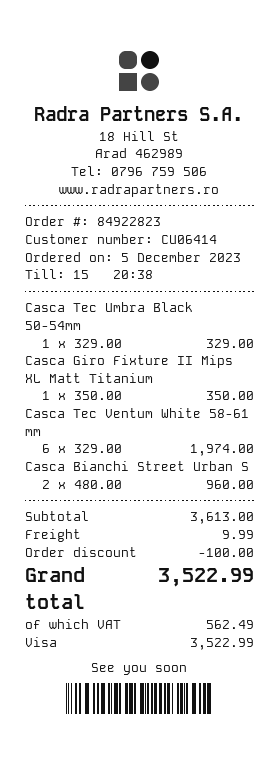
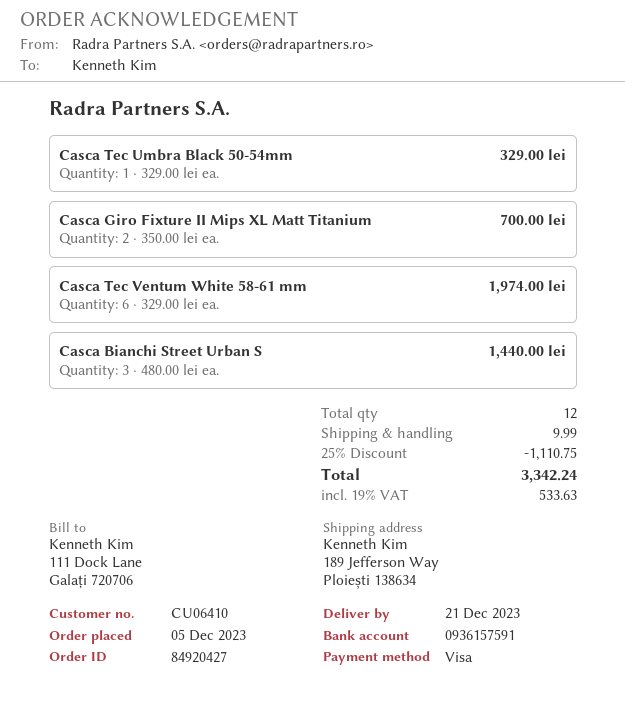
order number: 84922823 -> 84920427
customer number: CU06414 -> CU06410
Casca Giro Fixture II Mips XL Matt Titanium: 1 x 350.00 = 350.00 -> 2 x 350.00 = 700.00
Casca Bianchi Street Urban S: 2 x 480.00 = 960.00 -> 3 x 480.00 = 1440.00
discount: 100.00 -> 1110.75
tax: 562.49 -> 533.63
total: 3522.99 -> 3342.24

